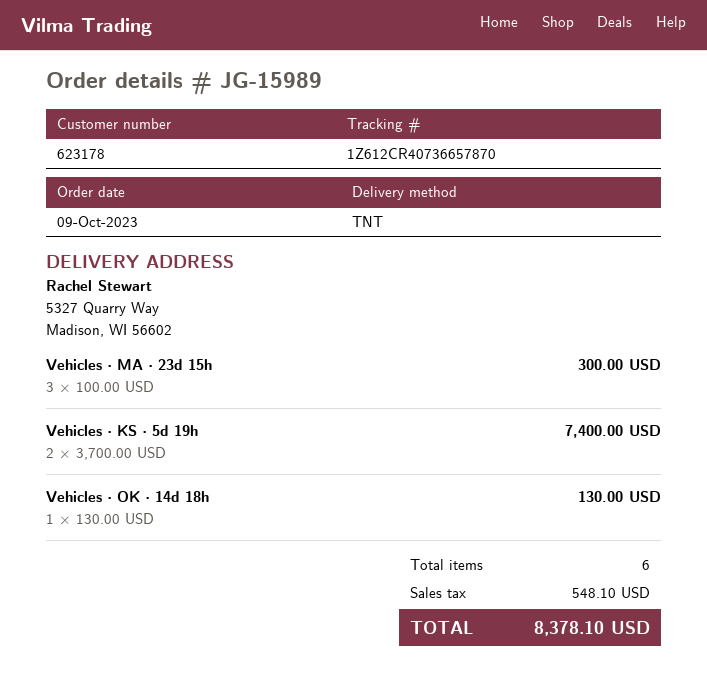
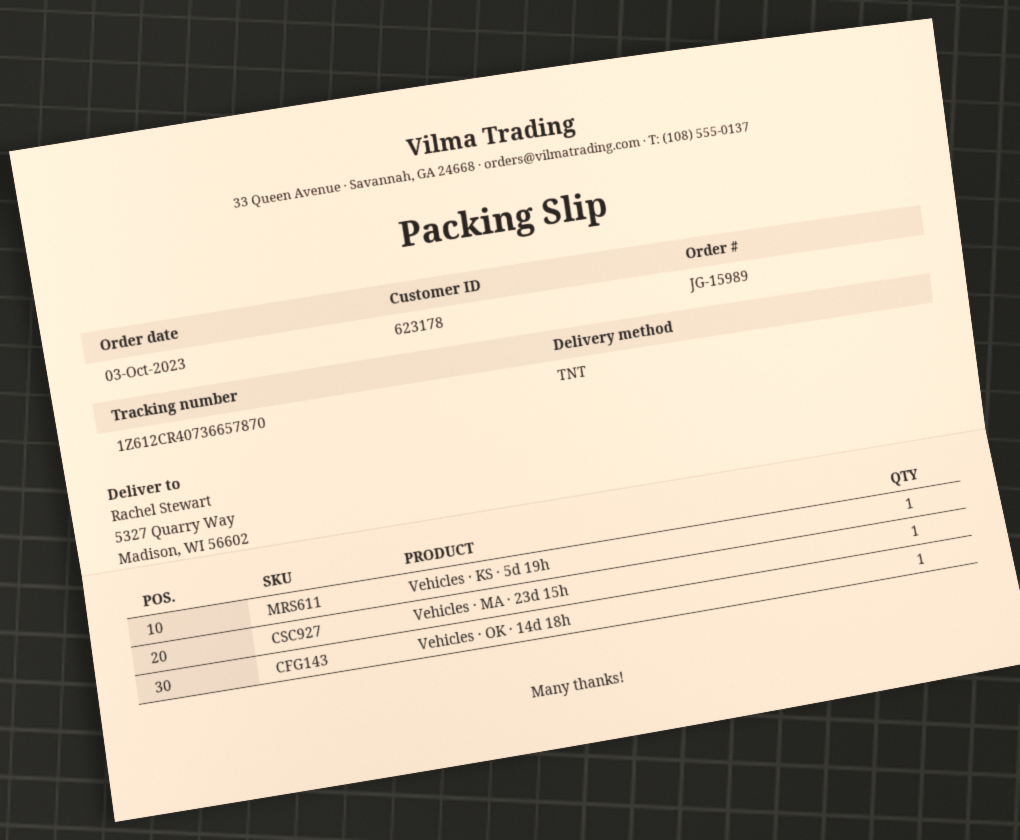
order date: 2023-10-09 -> 2023-10-03
Vehicles · MA · 23d 15h: 3 -> 1
Vehicles · KS · 5d 19h: 2 -> 1

